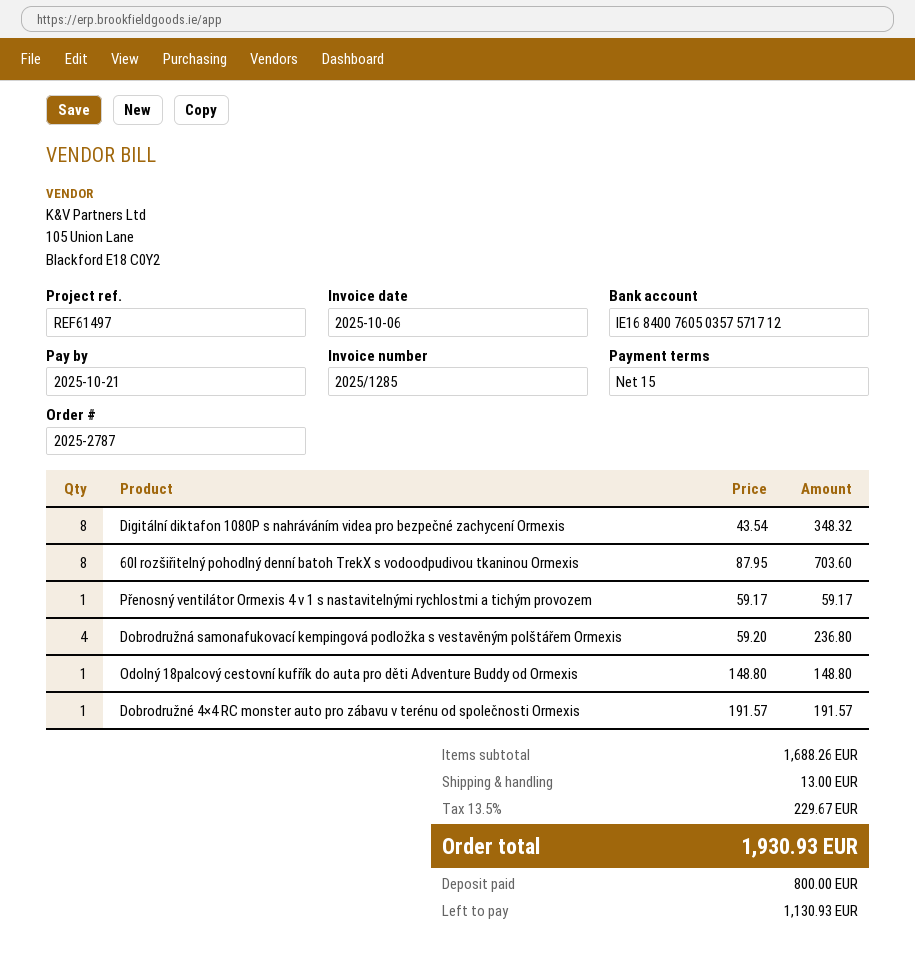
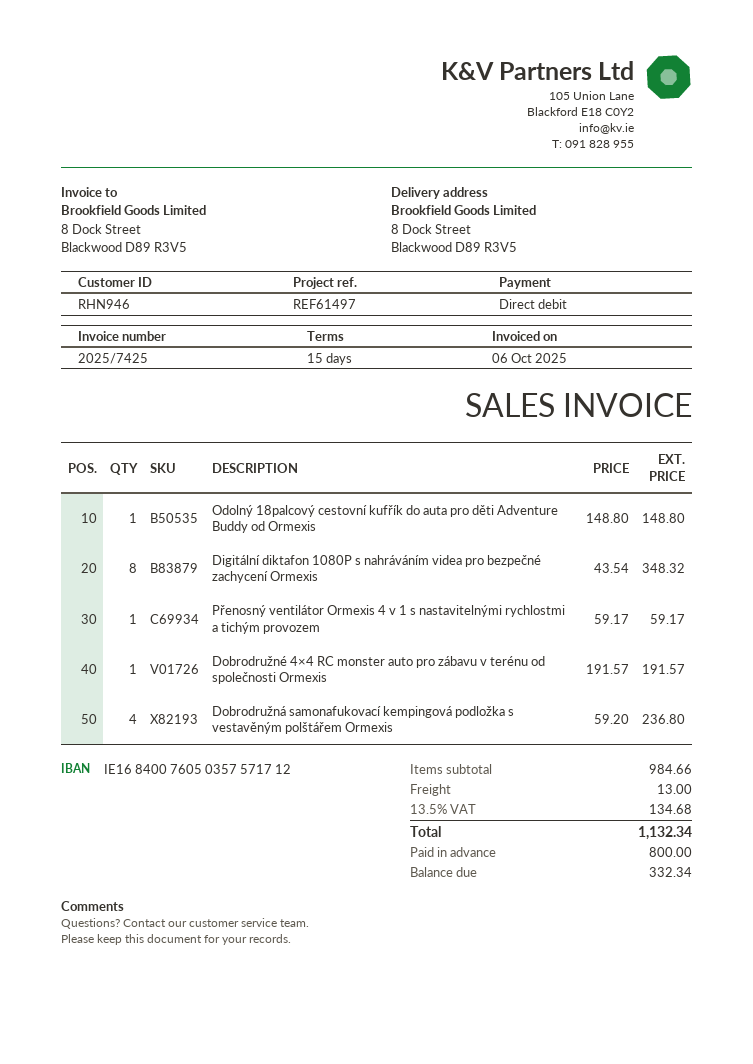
invoice number: 2025/1285 -> 2025/7425
60l rozšiřitelný pohodlný denní batoh TrekX s vodoodpudivou tkaninou Ormexis: 8 x 87.95 = 703.60 -> none
subtotal: 1688.26 -> 984.66
tax: 13.5% = 229.67 -> 13.5% = 134.68
total: 1930.93 -> 1132.34
balance: 1130.93 -> 332.34

